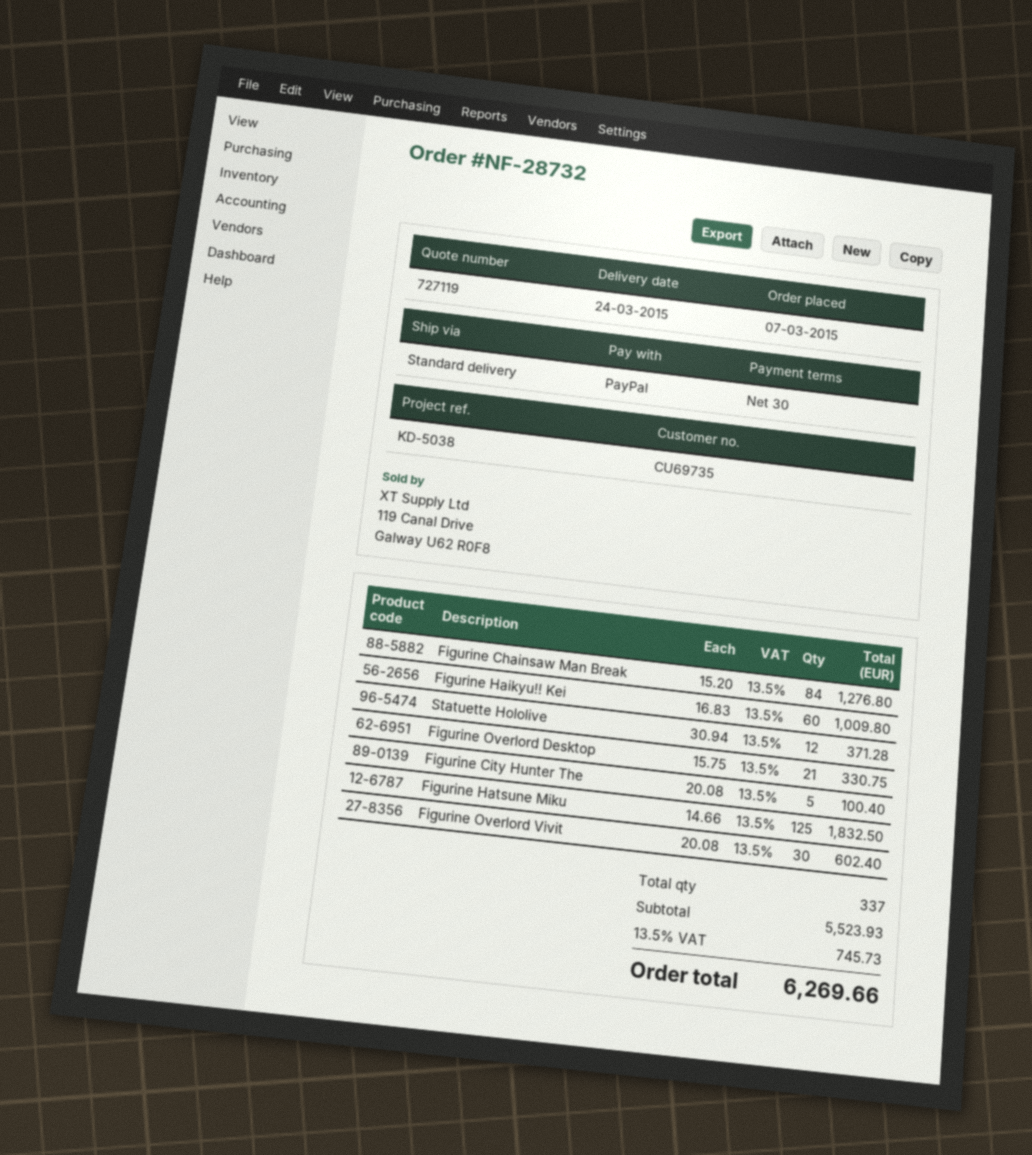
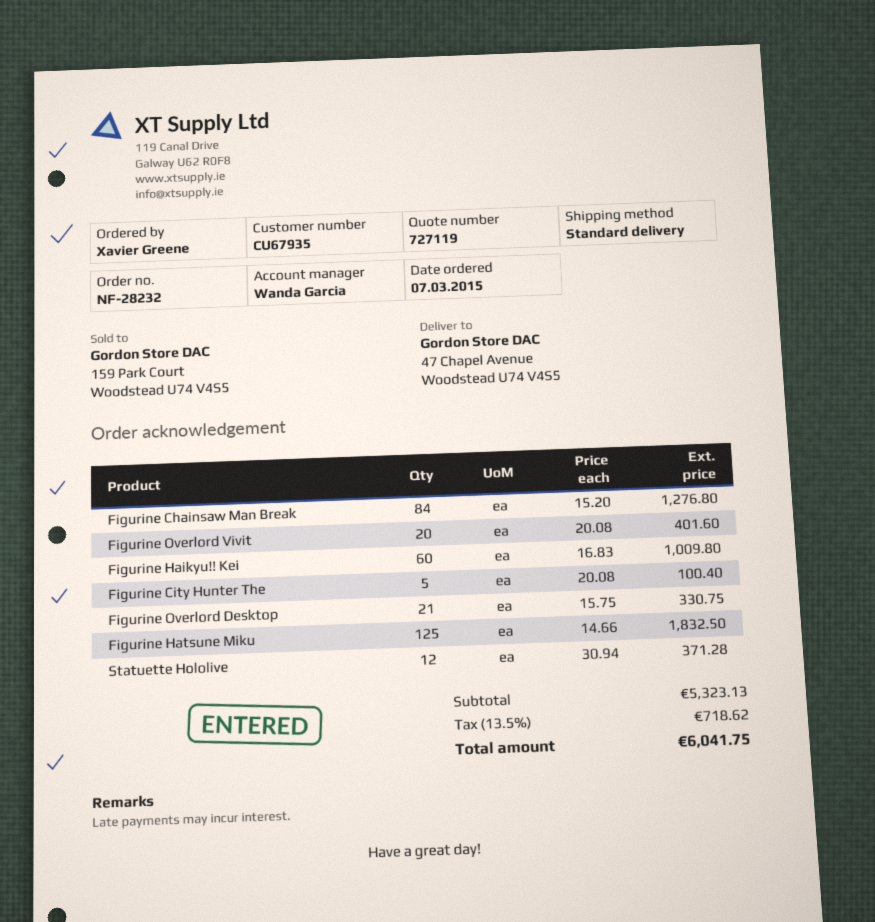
order number: NF-28732 -> NF-28232
customer number: CU69735 -> CU67935
Figurine Overlord Vivit: 30 x 20.08 = 602.40 -> 20 x 20.08 = 401.60
subtotal: 5523.93 -> 5323.13
tax: 13.5% = 745.73 -> 13.5% = 718.62
total: 6269.66 -> 6041.75

